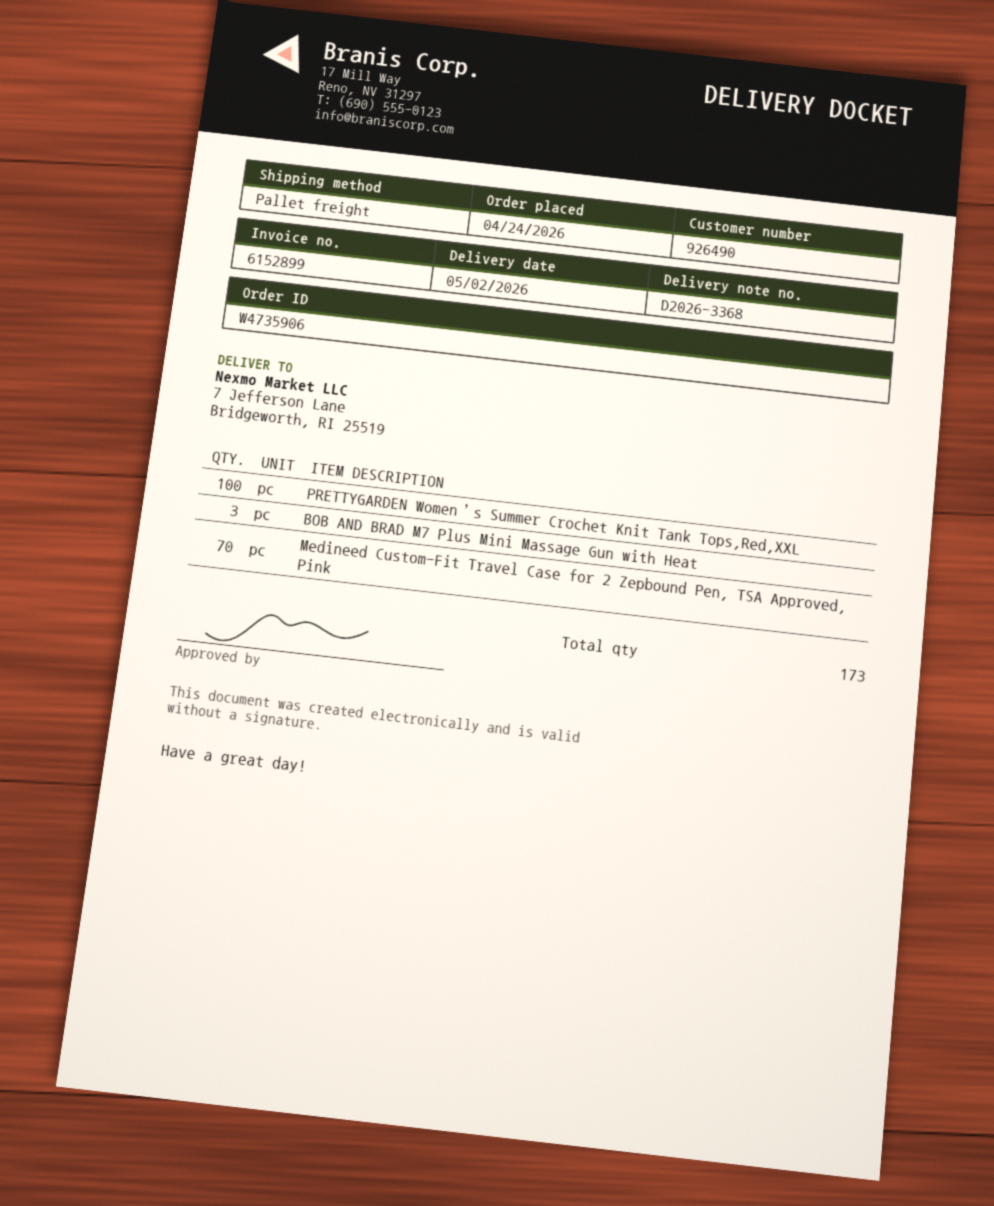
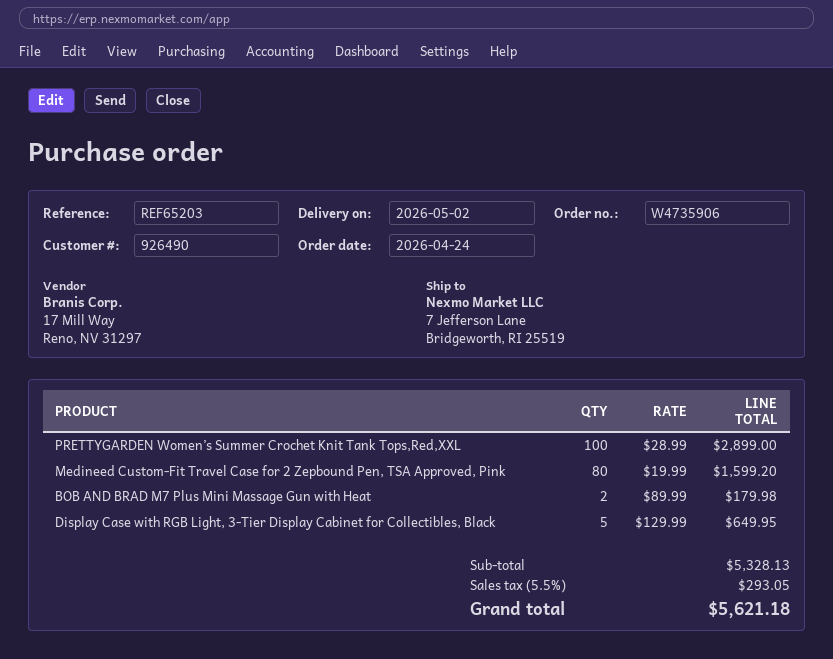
BOB AND BRAD M7 Plus Mini Massage Gun with Heat: 3 -> 2
Medineed Custom-Fit Travel Case for 2 Zepbound Pen, TSA Approved, Pink: 70 -> 80
Display Case with RGB Light, 3-Tier Display Cabinet for Collectibles, Black: none -> 5

